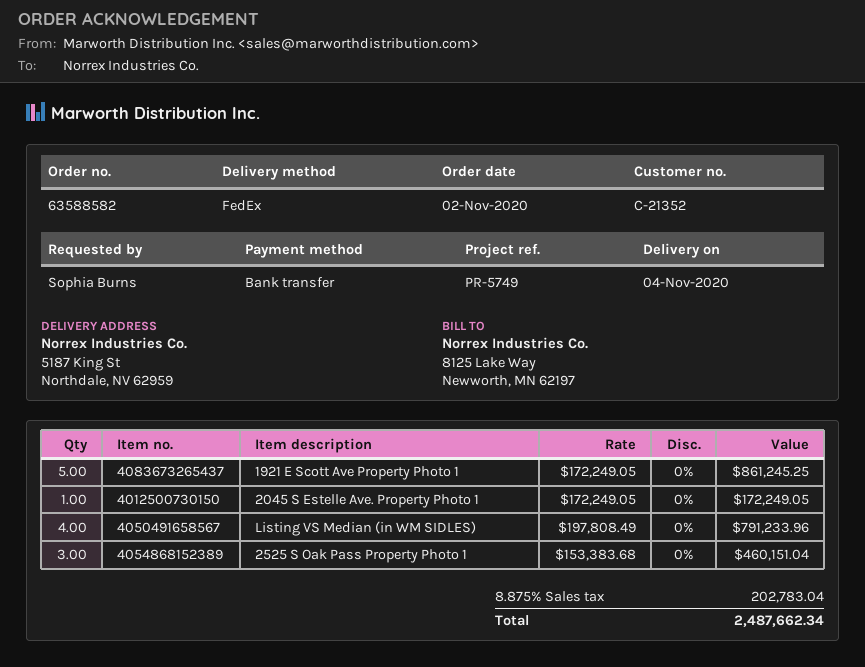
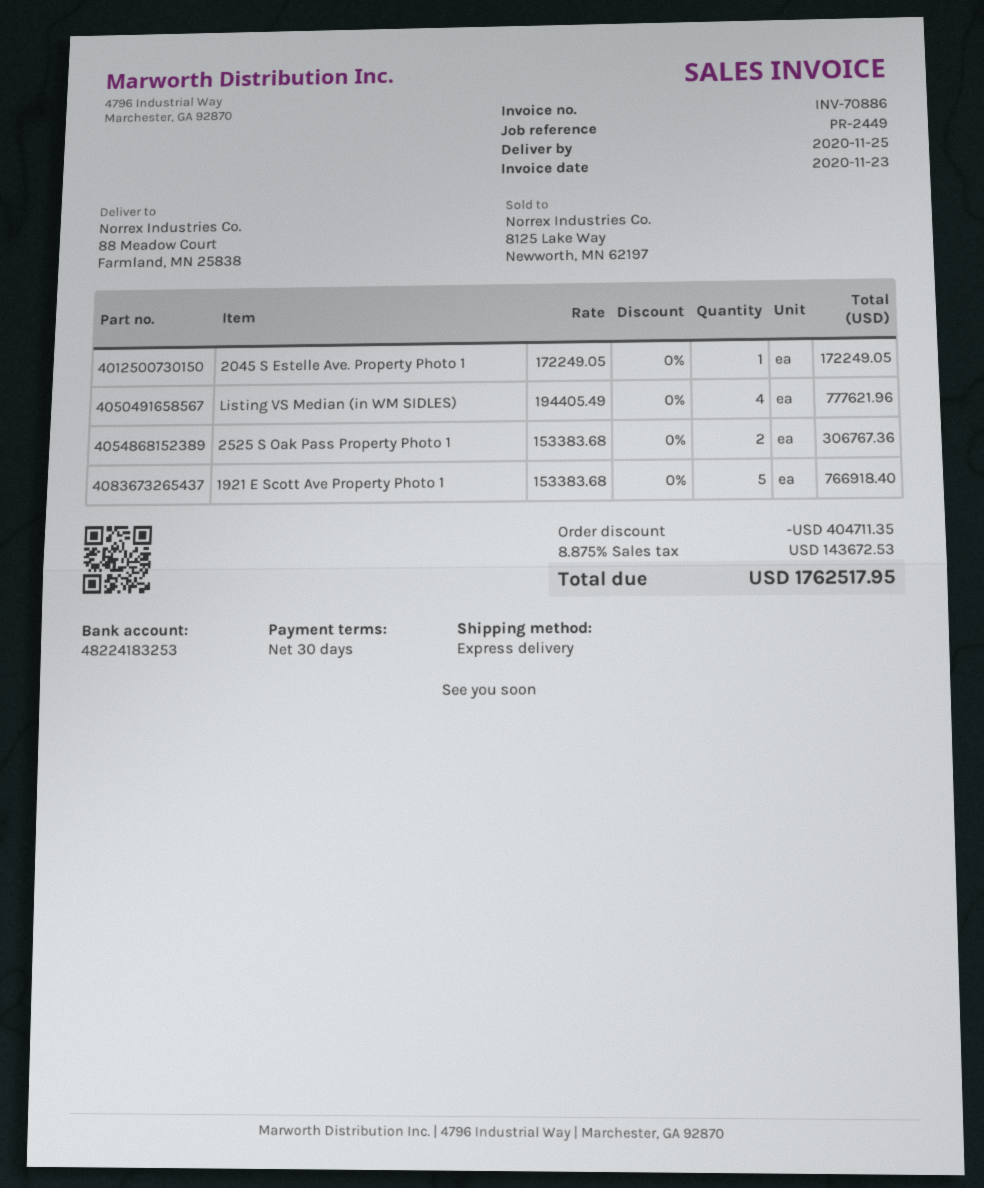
delivery date: 2020-11-04 -> 2020-11-25
reference: PR-5749 -> PR-2449
shipping method: FedEx -> express
ship to: 5187 King St, Northdale, NV 62959 -> 88 Meadow Court, Farmland, MN 25838
1921 E Scott Ave Property Photo 1: 5 x 172249.05 = 861245.25 -> 5 x 153383.68 = 766918.40
Listing VS Median (in WM SIDLES): 4 x 197808.49 = 791233.96 -> 4 x 194405.49 = 777621.96
2525 S Oak Pass Property Photo 1: 3 x 153383.68 = 460151.04 -> 2 x 153383.68 = 306767.36
discount: none -> 404711.35
tax: 8.875% = 202783.04 -> 8.875% = 143672.53
total: 2487662.34 -> 1762517.95

